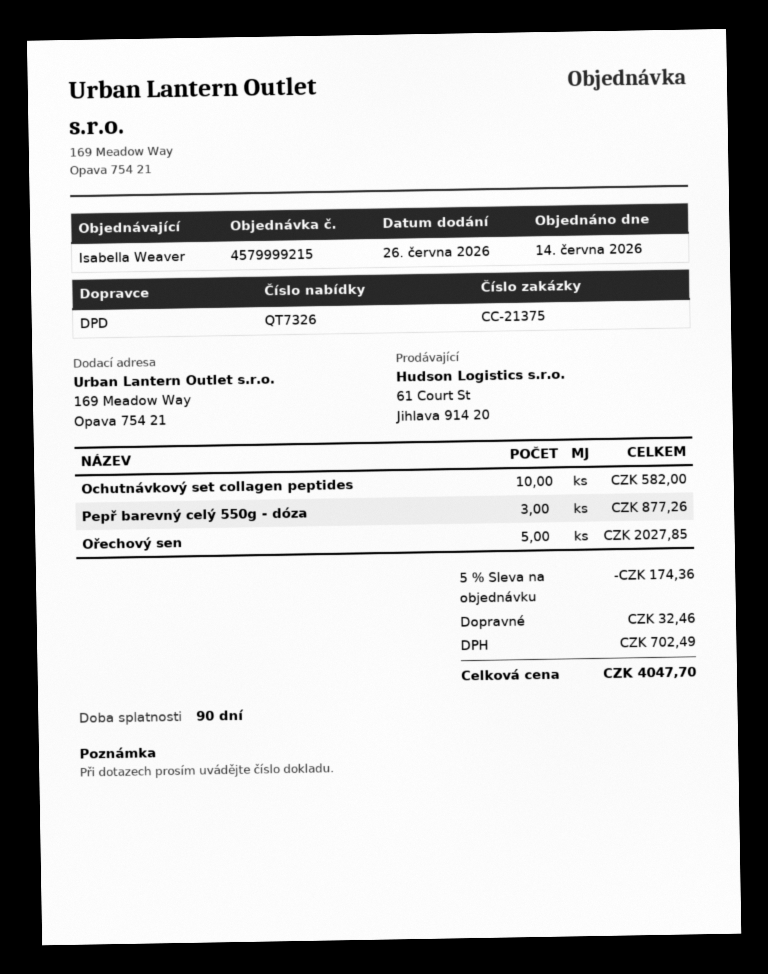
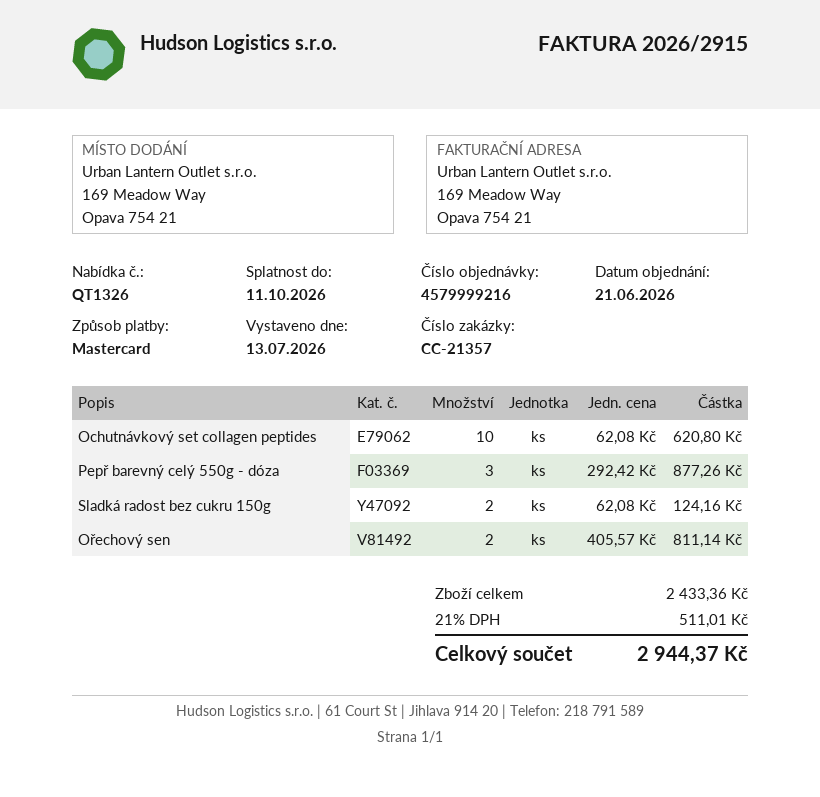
quote number: QT7326 -> QT1326
order number: 4579999215 -> 4579999216
order date: 2026-06-14 -> 2026-06-21
reference: CC-21375 -> CC-21357
Ochutnávkový set collagen peptides: 10 for 582.00 -> 10 for 620.80
Ořechový sen: 5 for 2027.85 -> 2 for 811.14
Sladká radost bez cukru 150g: none -> 2 for 124.16
discount: 5% = 174.36 -> none
shipping: 32.46 -> none
tax: 702.49 -> 511.01
total: 4047.70 -> 2944.37

